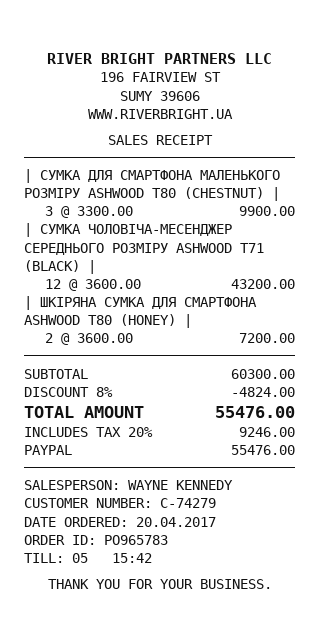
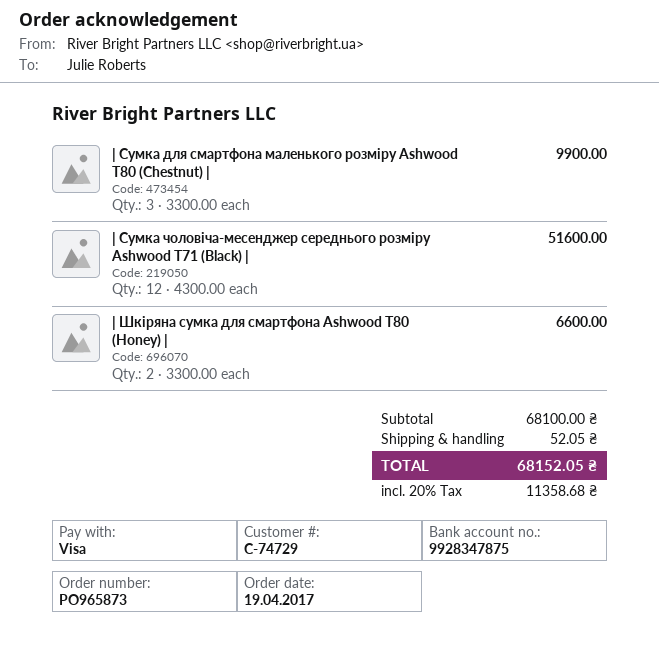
order number: PO965783 -> PO965873
order date: 2017-04-20 -> 2017-04-19
customer number: C-74279 -> C-74729
payment method: PayPal -> Visa
| СУМКА ЧОЛОВІЧА-МЕСЕНДЖЕР СЕРЕДНЬОГО РОЗМІРУ ASHWOOD T71 (BLACK) |: 12 x 3600.00 = 43200.00 -> 12 x 4300.00 = 51600.00
| ШКІРЯНА СУМКА ДЛЯ СМАРТФОНА ASHWOOD T80 (HONEY) |: 2 x 3600.00 = 7200.00 -> 2 x 3300.00 = 6600.00
subtotal: 60300.00 -> 68100.00
discount: 8% = 4824.00 -> none
shipping: none -> 52.05
tax: 20% = 9246.00 -> 20% = 11358.68
total: 55476.00 -> 68152.05

